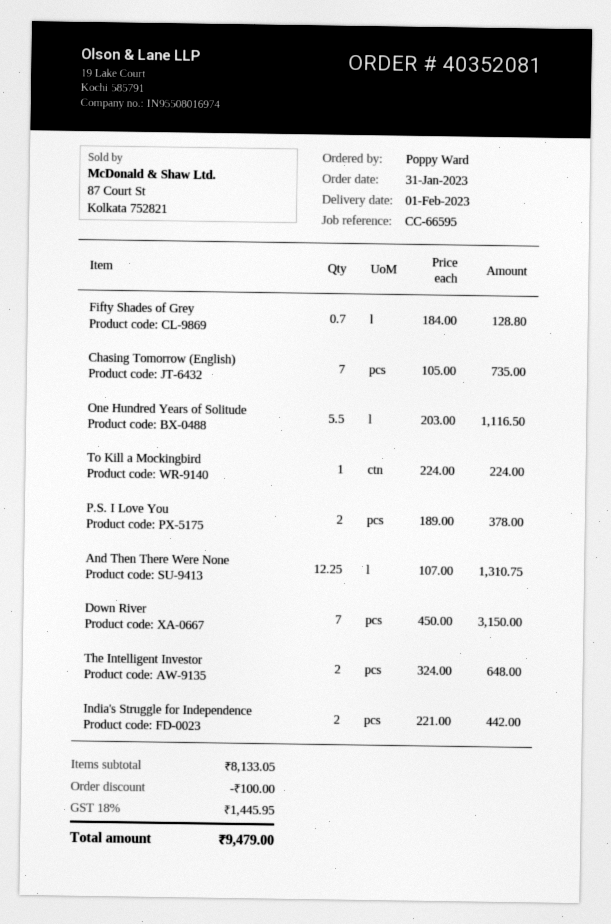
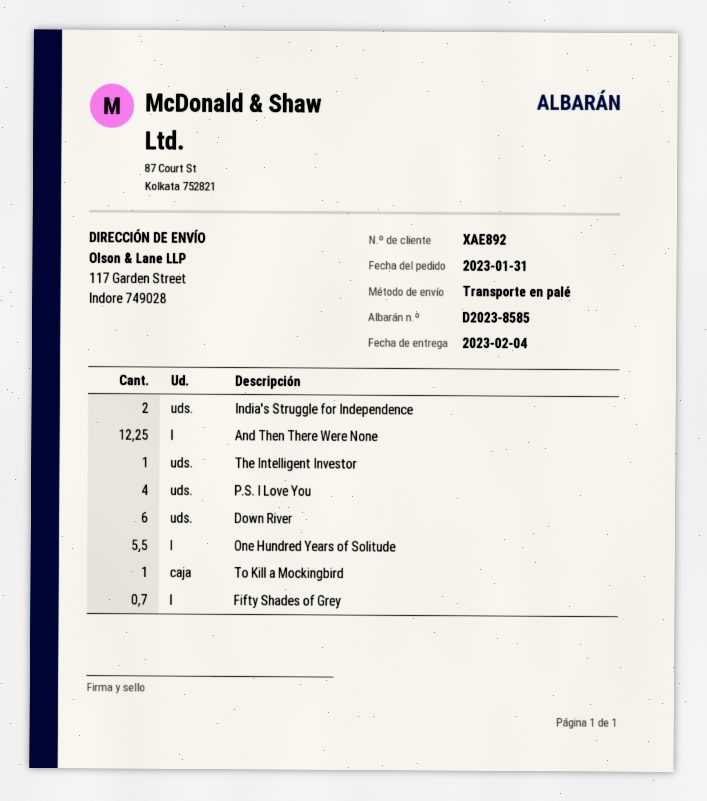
delivery date: 2023-02-01 -> 2023-02-04
Chasing Tomorrow (English): 7 -> none
P.S. I Love You: 2 -> 4
Down River: 7 -> 6
The Intelligent Investor: 2 -> 1

